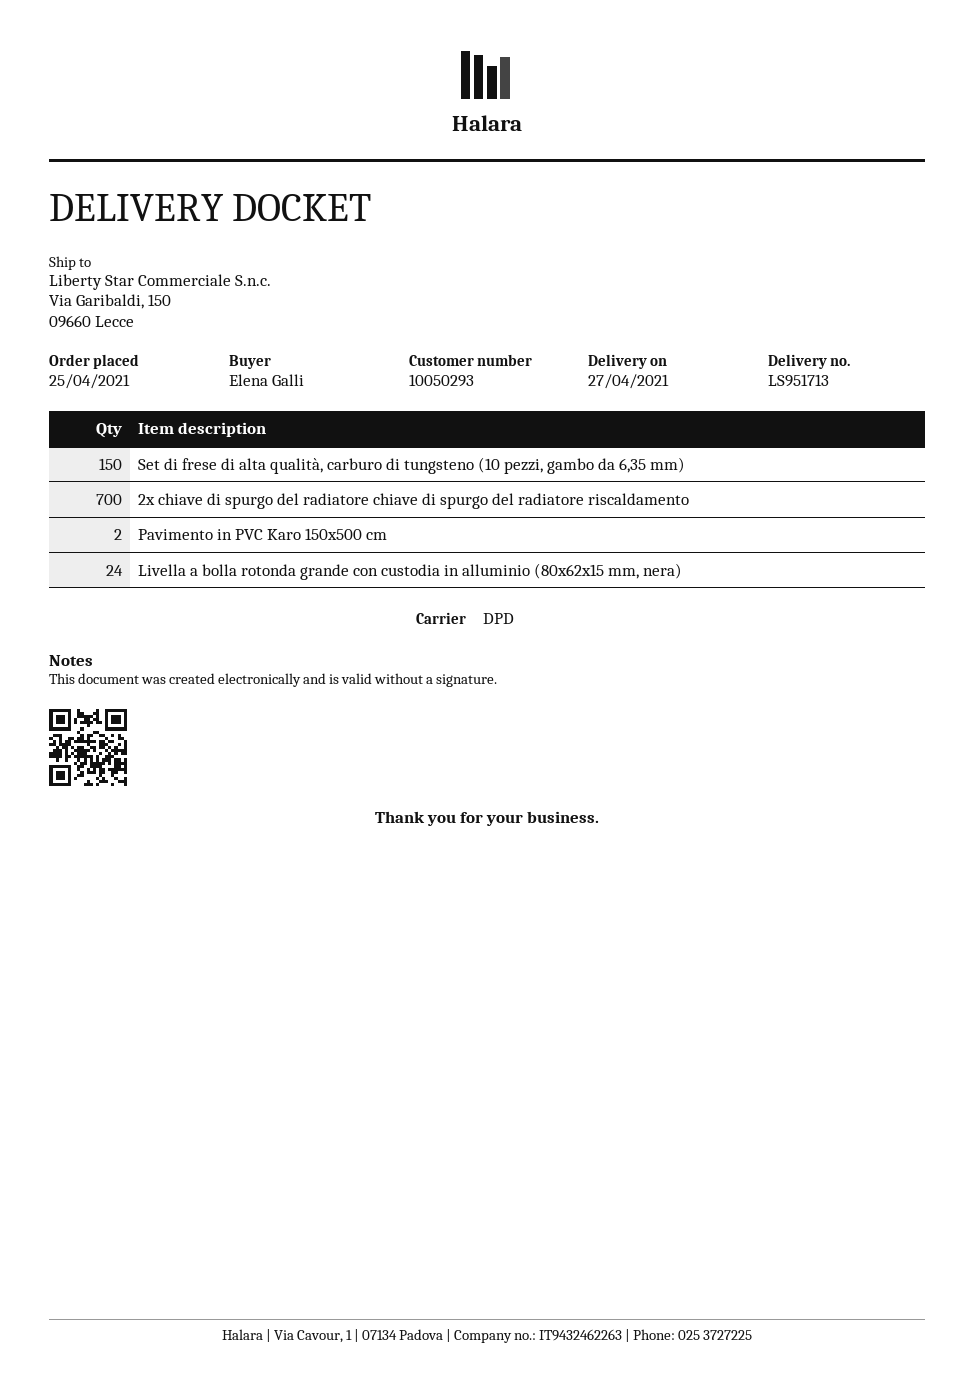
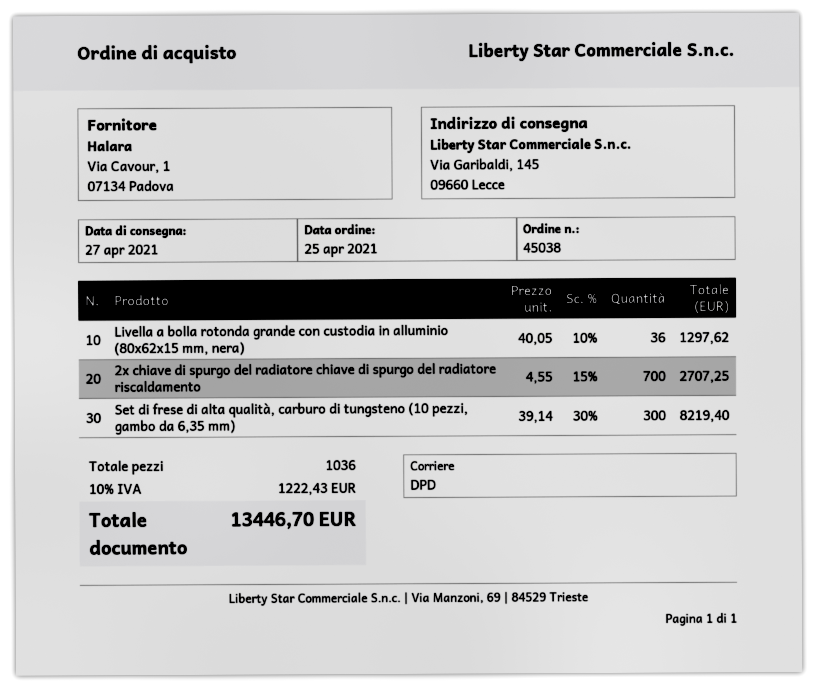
ship to: Via Garibaldi, 150, 09660 Lecce -> Via Garibaldi, 145, 09660 Lecce
Set di frese di alta qualità, carburo di tungsteno (10 pezzi, gambo da 6,35 mm): 150 -> 300
Pavimento in PVC Karo 150x500 cm: 2 -> none
Livella a bolla rotonda grande con custodia in alluminio (80x62x15 mm, nera): 24 -> 36

